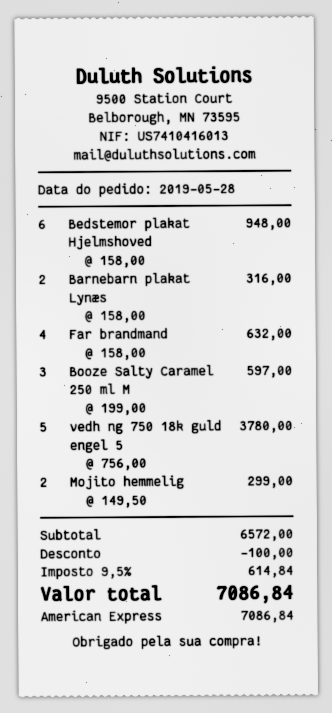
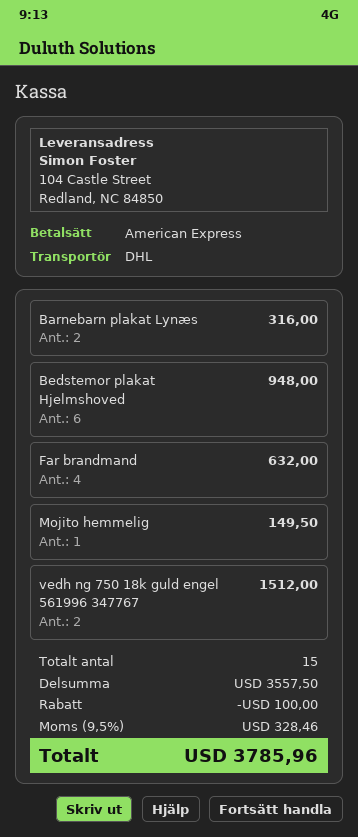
Booze Salty Caramel 250 ml M: 3 for 597.00 -> none
vedh ng 750 18k guld engel 5: 5 for 3780.00 -> 2 for 1512.00
Mojito hemmelig: 2 for 299.00 -> 1 for 149.50
subtotal: 6572.00 -> 3557.50
tax: 9.5% = 614.84 -> 9.5% = 328.46
total: 7086.84 -> 3785.96

